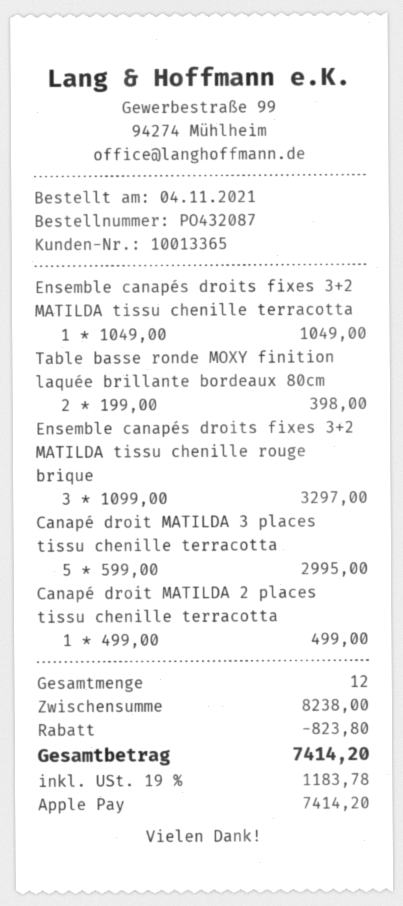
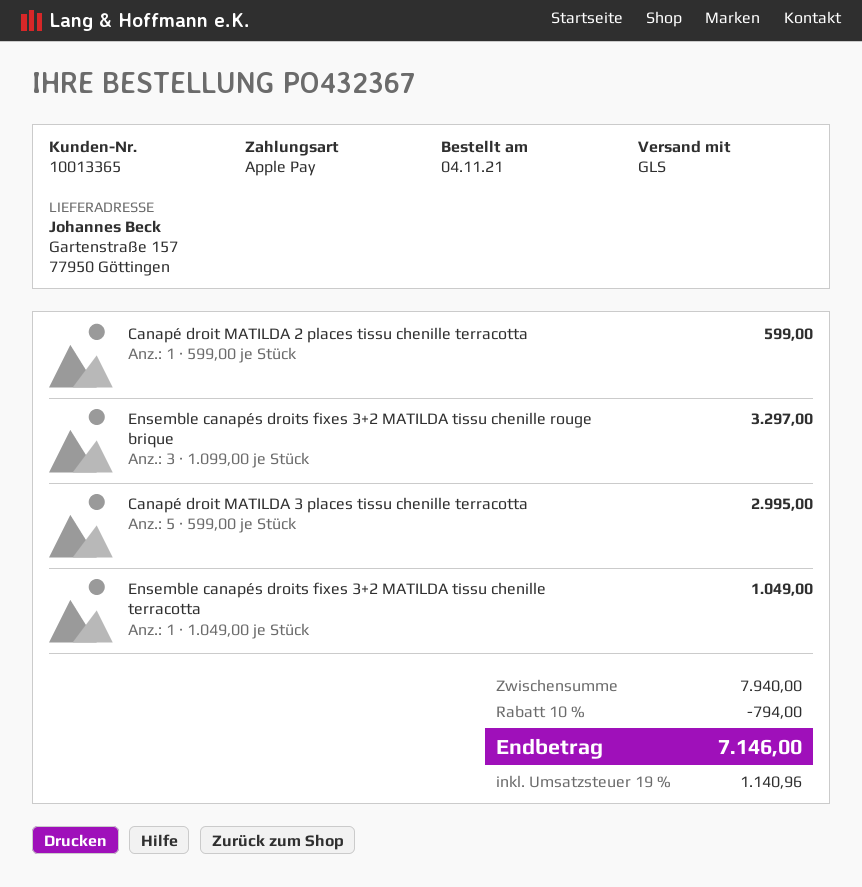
order number: PO432087 -> PO432367
Table basse ronde MOXY finition laquée brillante bordeaux 80cm: 2 x 199.00 = 398.00 -> none
Canapé droit MATILDA 2 places tissu chenille terracotta: 1 x 499.00 = 499.00 -> 1 x 599.00 = 599.00
subtotal: 8238.00 -> 7940.00
discount: 823.80 -> 794.00
tax: 19% = 1183.78 -> 19% = 1140.96
total: 7414.20 -> 7146.00

